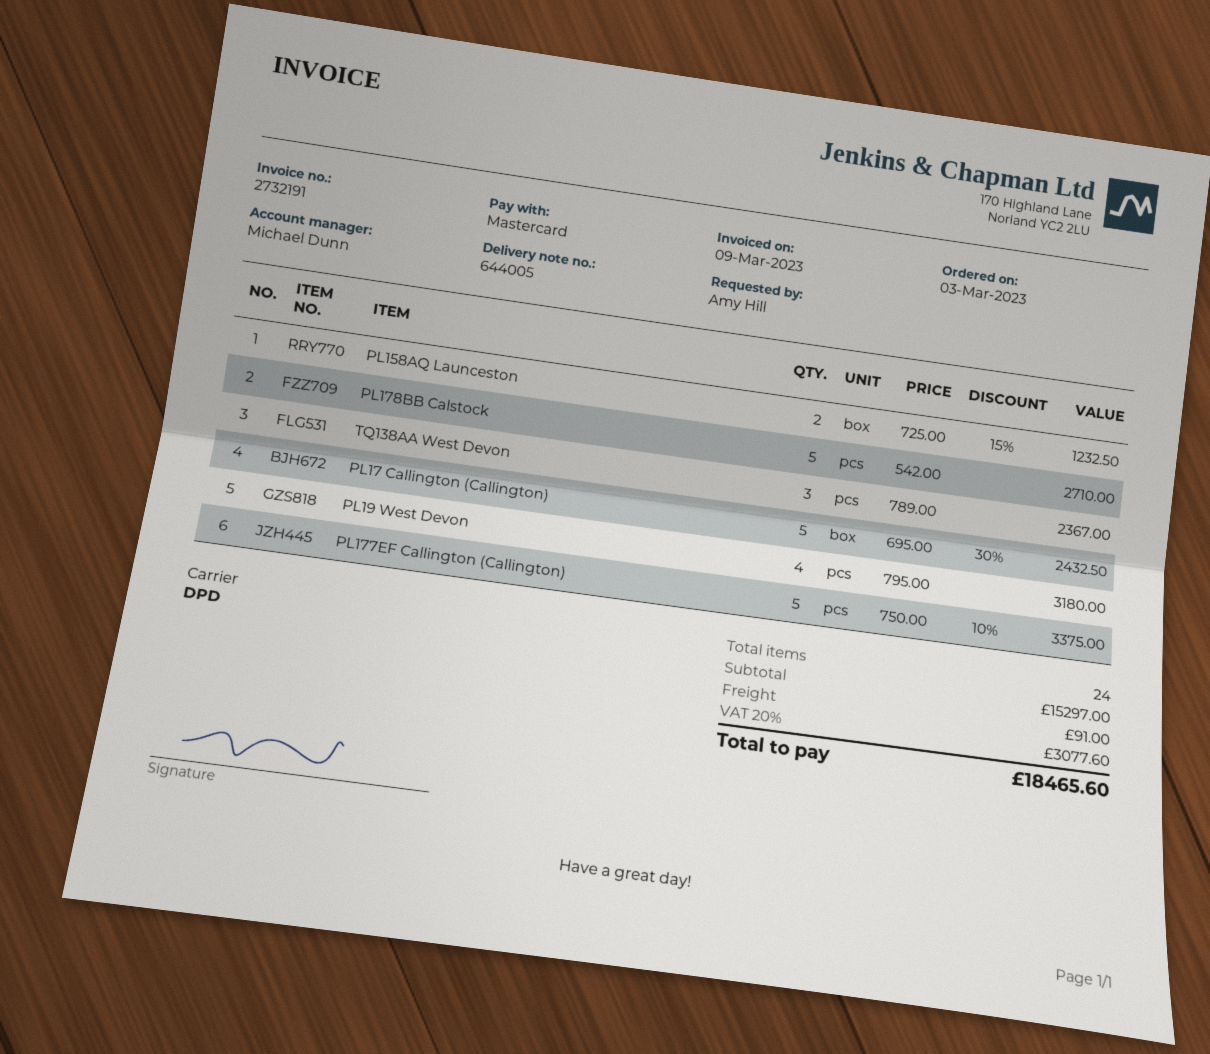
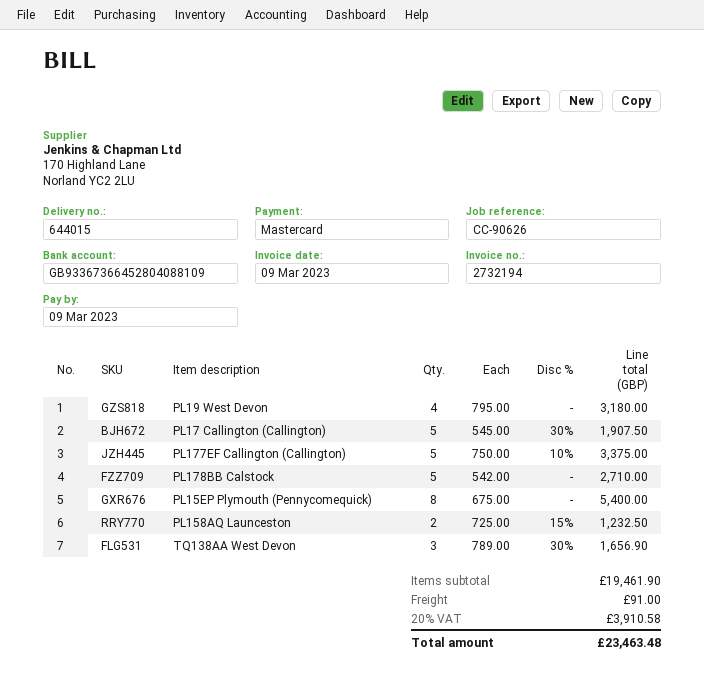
delivery note number: 644005 -> 644015
invoice number: 2732191 -> 2732194
TQ138AA West Devon: 3 x 789.00 = 2367.00 -> 3 x 789.00 - 30% = 1656.90
PL17 Callington (Callington): 5 x 695.00 - 30% = 2432.50 -> 5 x 545.00 - 30% = 1907.50
PL15EP Plymouth (Pennycomequick): none -> 8 x 675.00 = 5400.00
subtotal: 15297.00 -> 19461.90
tax: 20% = 3077.60 -> 20% = 3910.58
total: 18465.60 -> 23463.48

